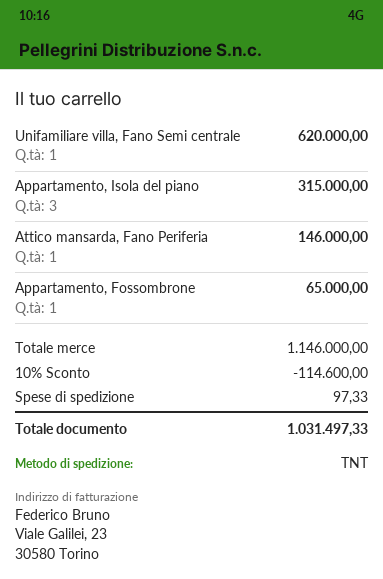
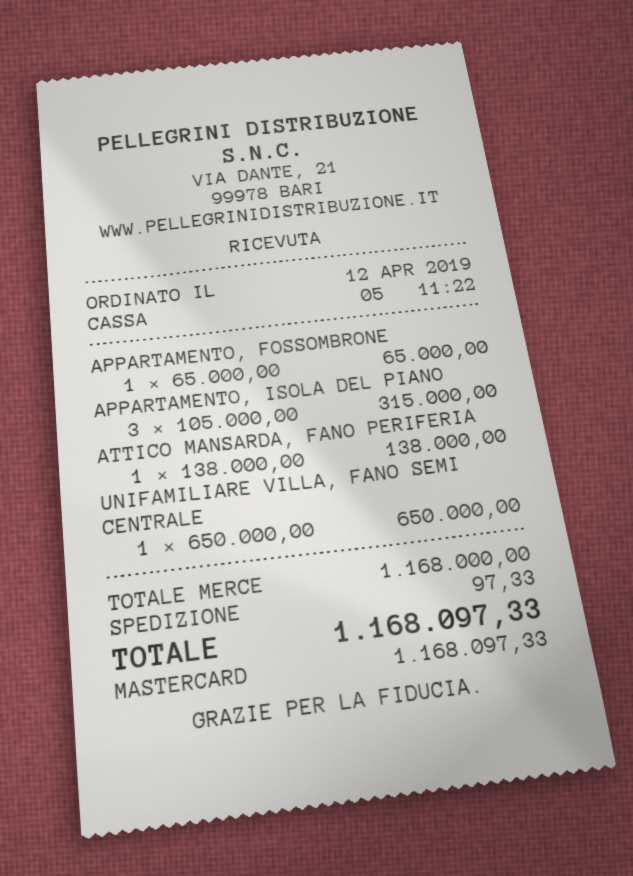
Unifamiliare villa, Fano Semi centrale: 1 for 620000.00 -> 1 for 650000.00
Attico mansarda, Fano Periferia: 1 for 146000.00 -> 1 for 138000.00
subtotal: 1146000.00 -> 1168000.00
discount: 10% = 114600.00 -> none
total: 1031497.33 -> 1168097.33

